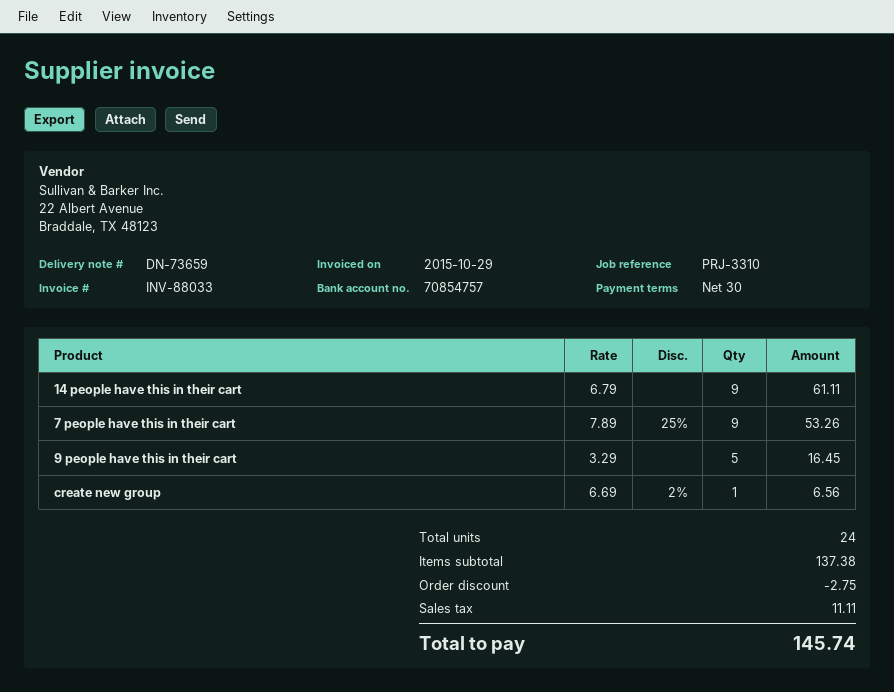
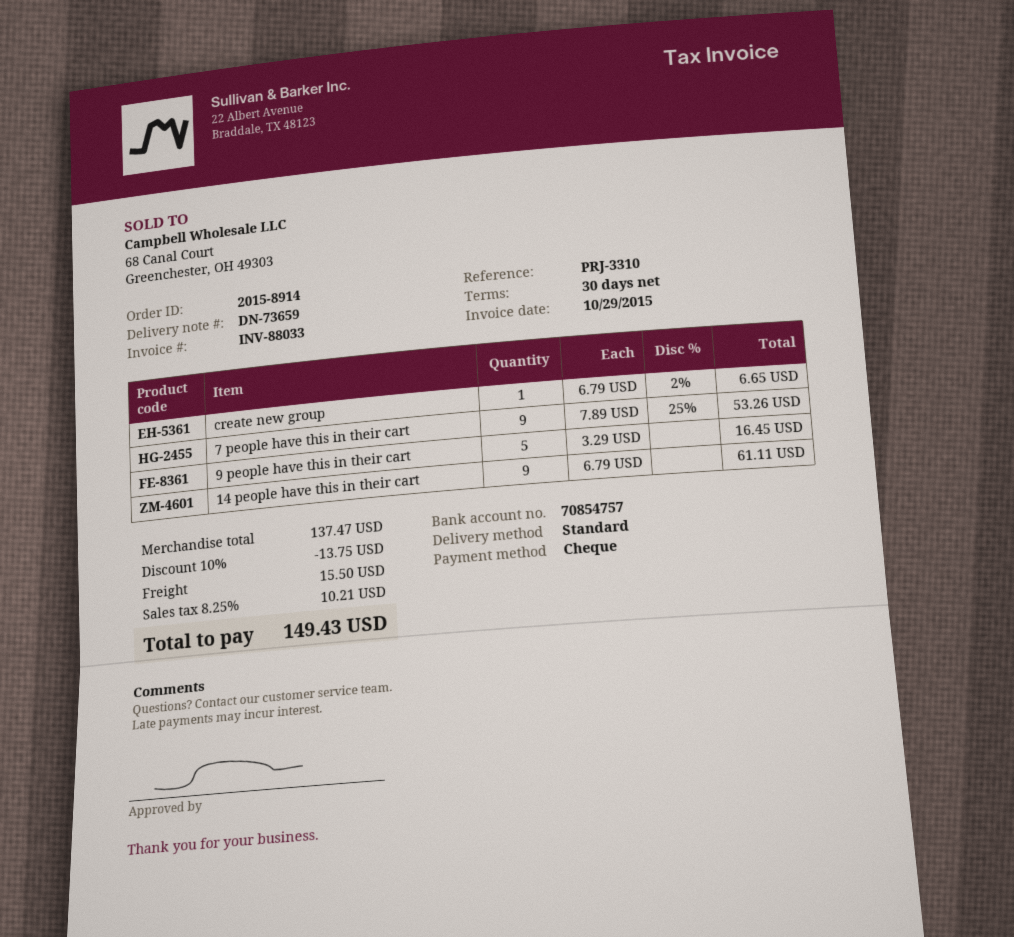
create new group: 1 x 6.69 - 2% = 6.56 -> 1 x 6.79 - 2% = 6.65
subtotal: 137.38 -> 137.47
discount: 2.75 -> 13.75
shipping: none -> 15.50
tax: 11.11 -> 10.21
total: 145.74 -> 149.43

